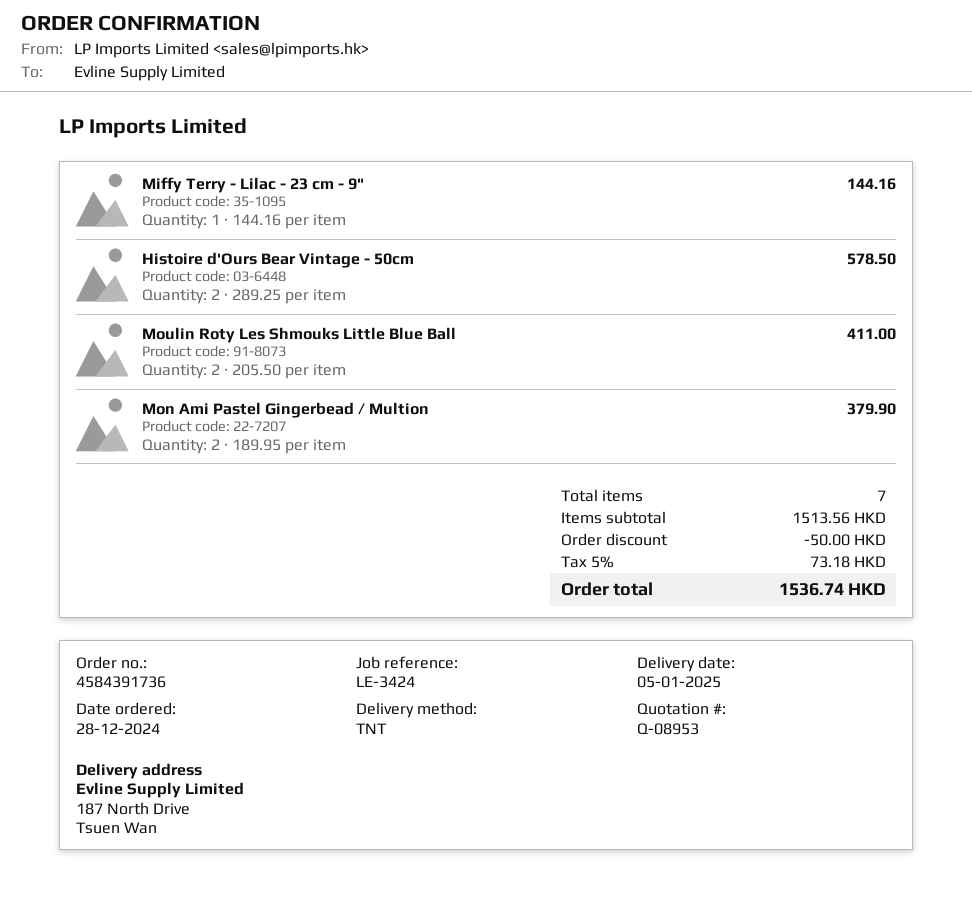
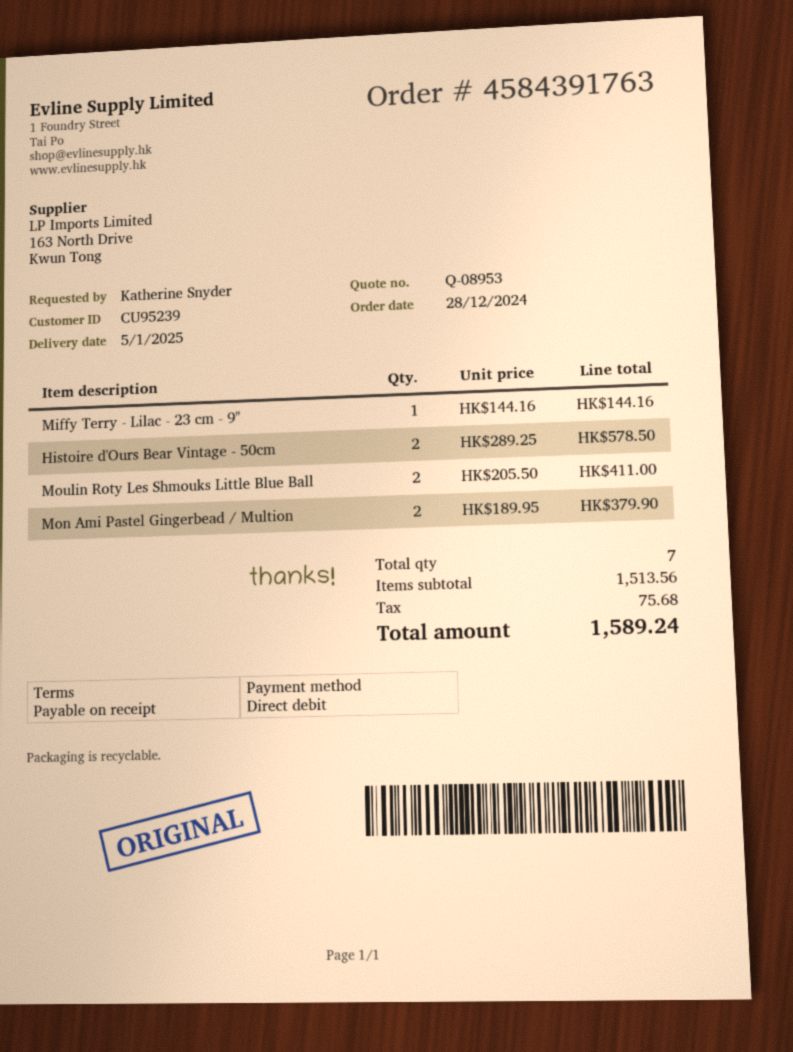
order number: 4584391736 -> 4584391763
discount: 50.00 -> none
tax: 73.18 -> 75.68
total: 1536.74 -> 1589.24

